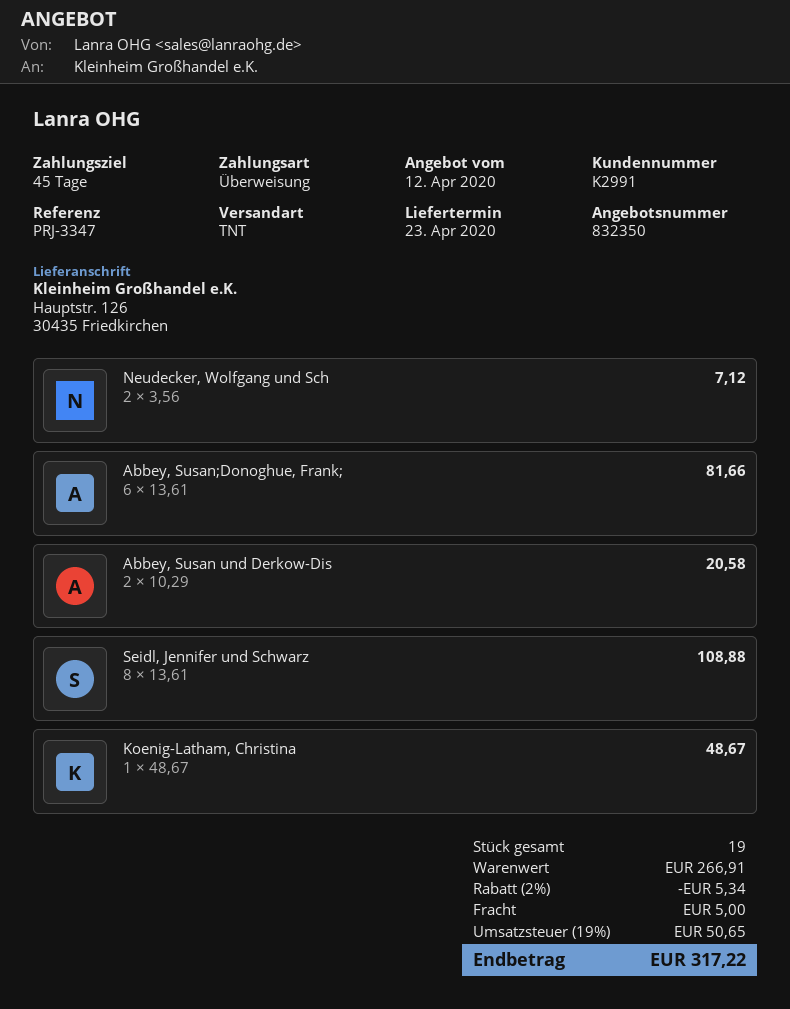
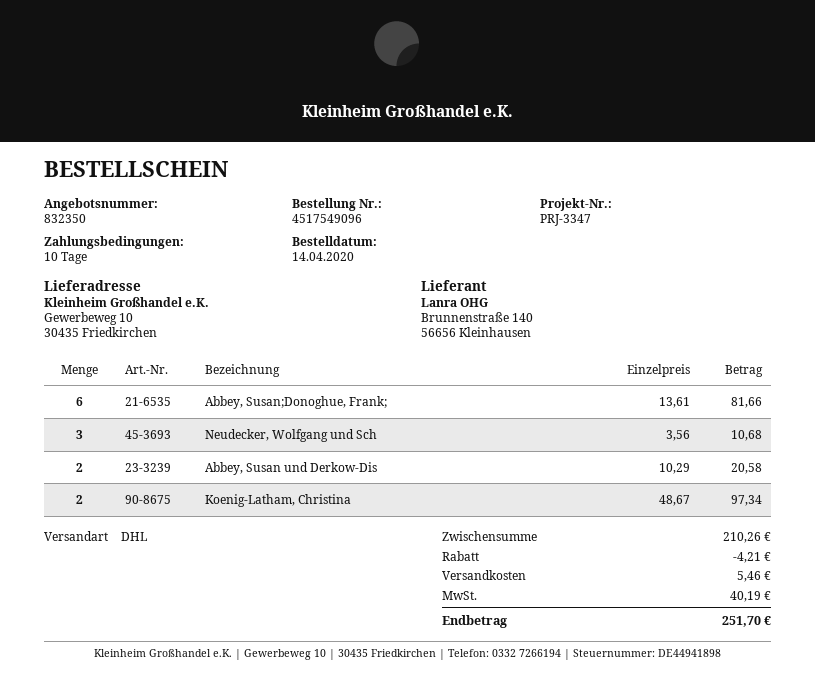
payment terms: 45 days -> 10 days
shipping method: TNT -> DHL
ship to: Hauptstr. 126, 30435 Friedkirchen -> Gewerbeweg 10, 30435 Friedkirchen
Neudecker, Wolfgang und Sch: 2 x 3.56 = 7.12 -> 3 x 3.56 = 10.68
Seidl, Jennifer und Schwarz: 8 x 13.61 = 108.88 -> none
Koenig-Latham, Christina: 1 x 48.67 = 48.67 -> 2 x 48.67 = 97.34
subtotal: 266.91 -> 210.26
discount: 5.34 -> 4.21
shipping: 5.00 -> 5.46
tax: 50.65 -> 40.19
total: 317.22 -> 251.70

